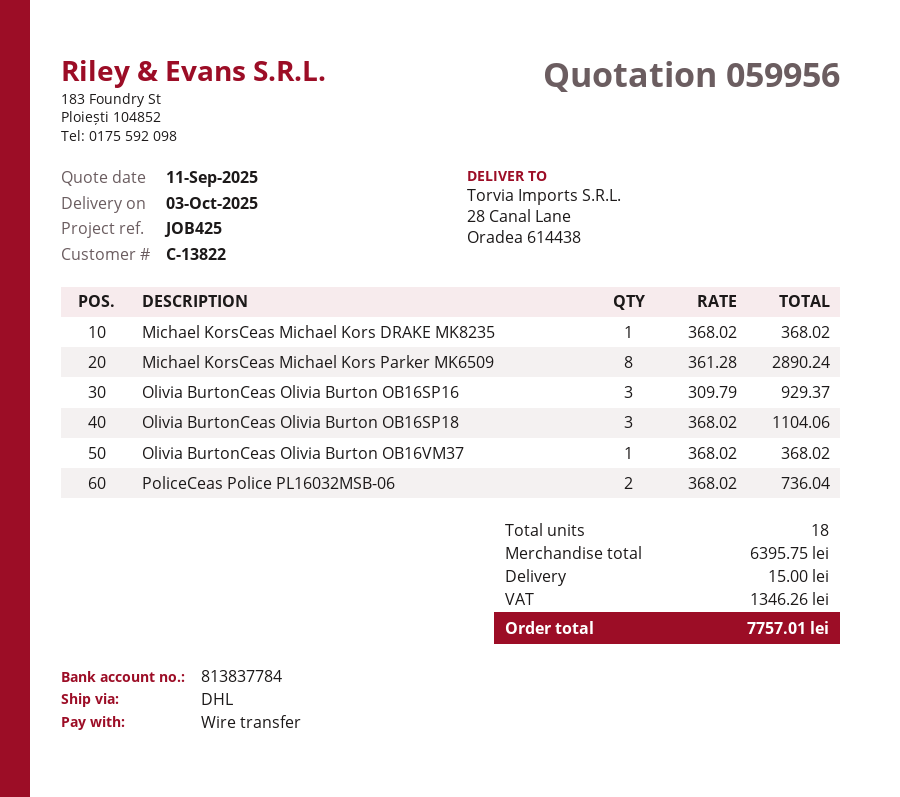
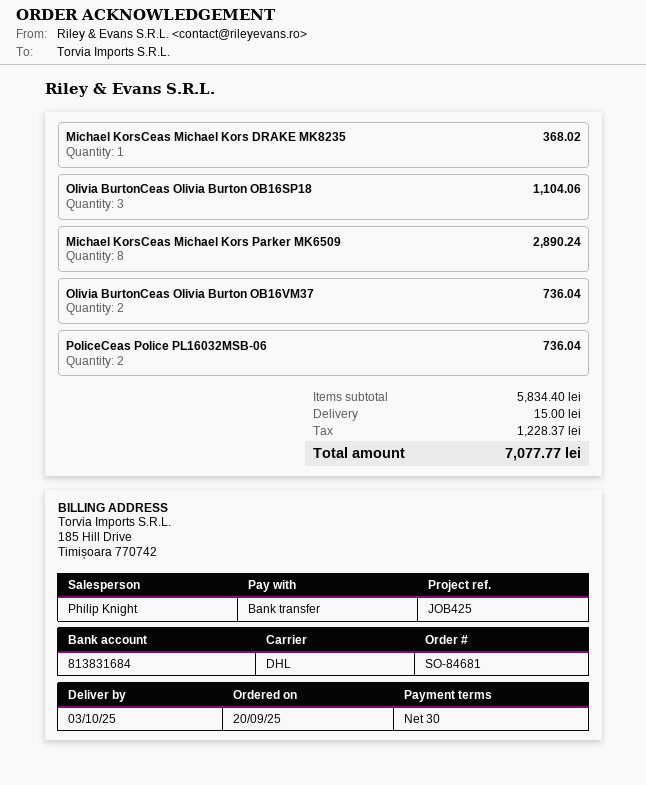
bank account: 813837784 -> 813831684
Olivia BurtonCeas Olivia Burton OB16SP16: 3 for 929.37 -> none
Olivia BurtonCeas Olivia Burton OB16VM37: 1 for 368.02 -> 2 for 736.04
subtotal: 6395.75 -> 5834.40
tax: 1346.26 -> 1228.37
total: 7757.01 -> 7077.77

